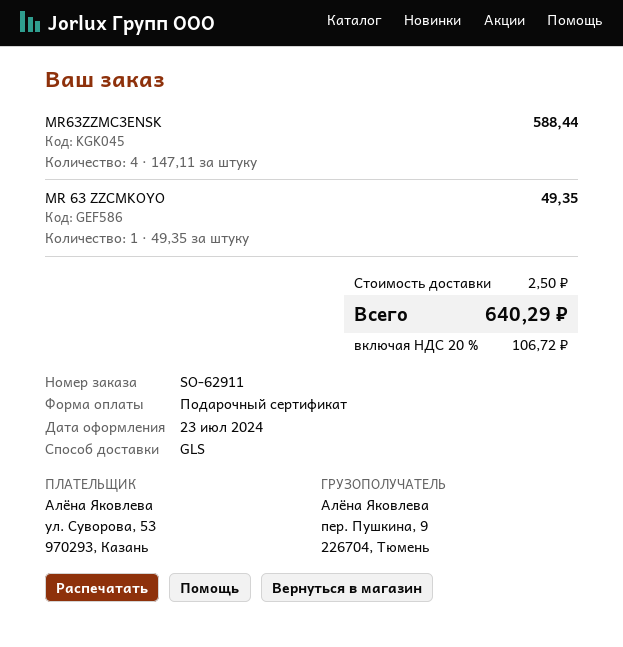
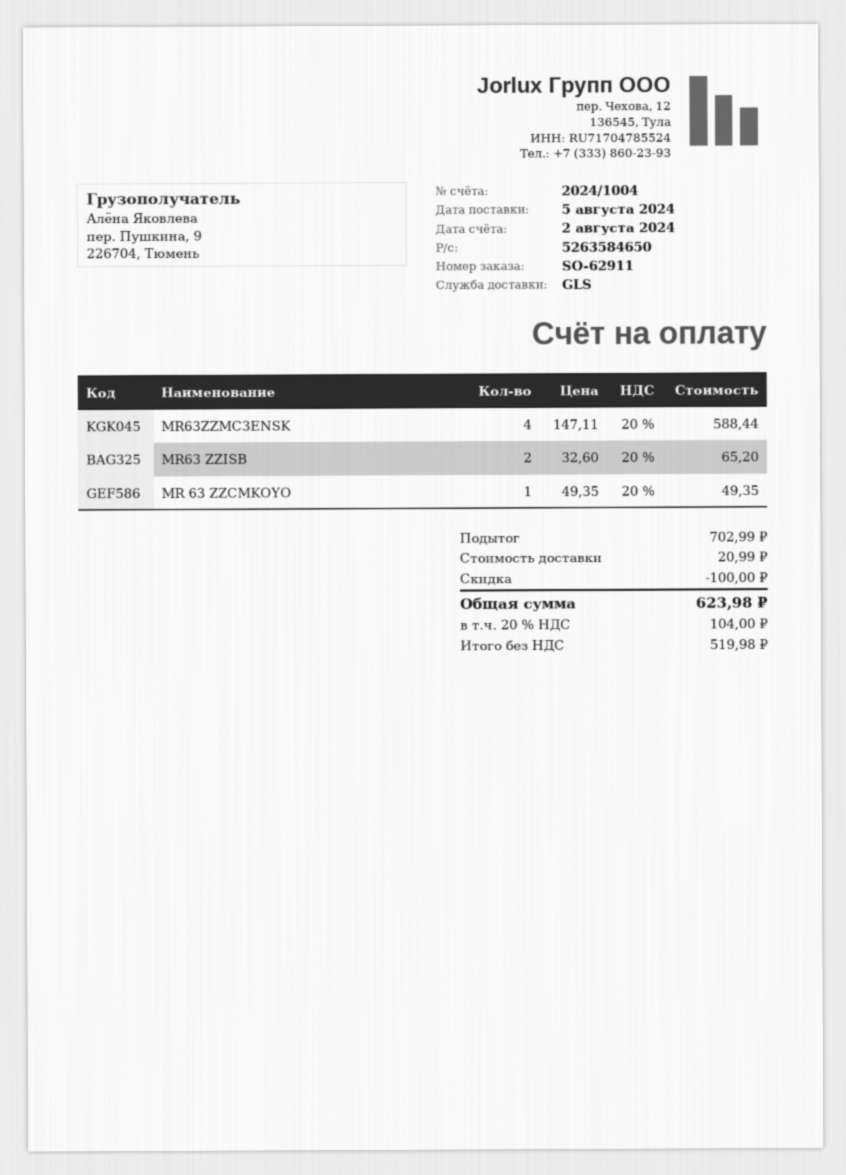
MR63 ZZISB: none -> 2 x 32.60 = 65.20
discount: none -> 100.00
shipping: 2.50 -> 20.99
tax: 20% = 106.72 -> 20% = 104.00
total: 640.29 -> 623.98

